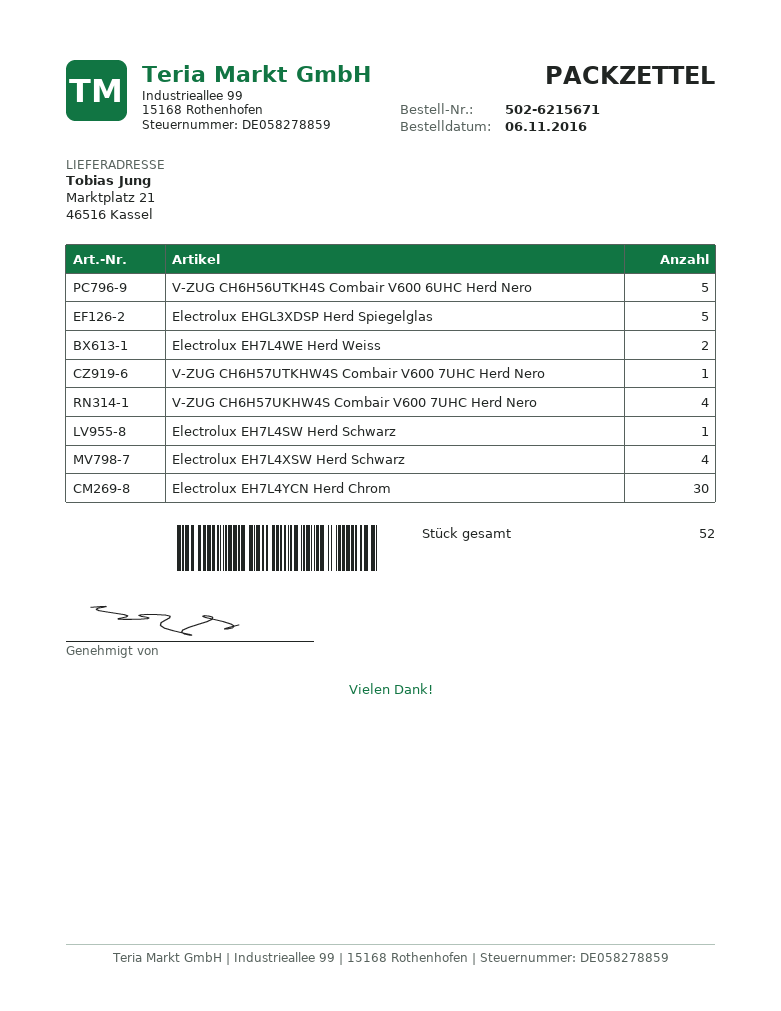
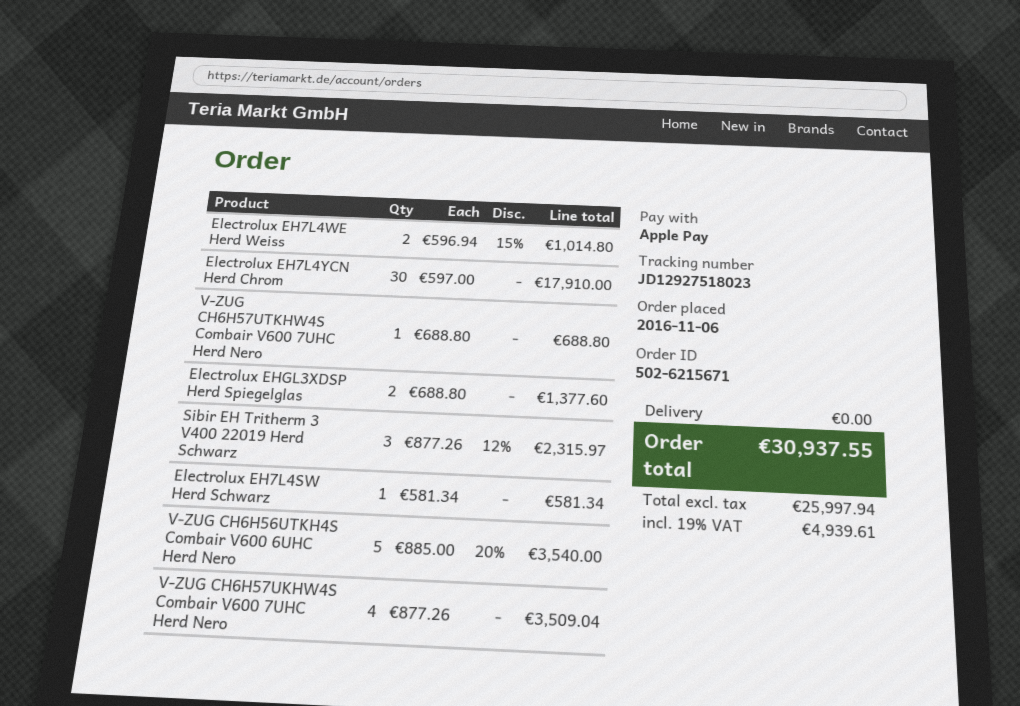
Electrolux EHGL3XDSP Herd Spiegelglas: 5 -> 2
Electrolux EH7L4XSW Herd Schwarz: 4 -> none
Sibir EH Tritherm 3 V400 22019 Herd Schwarz: none -> 3

